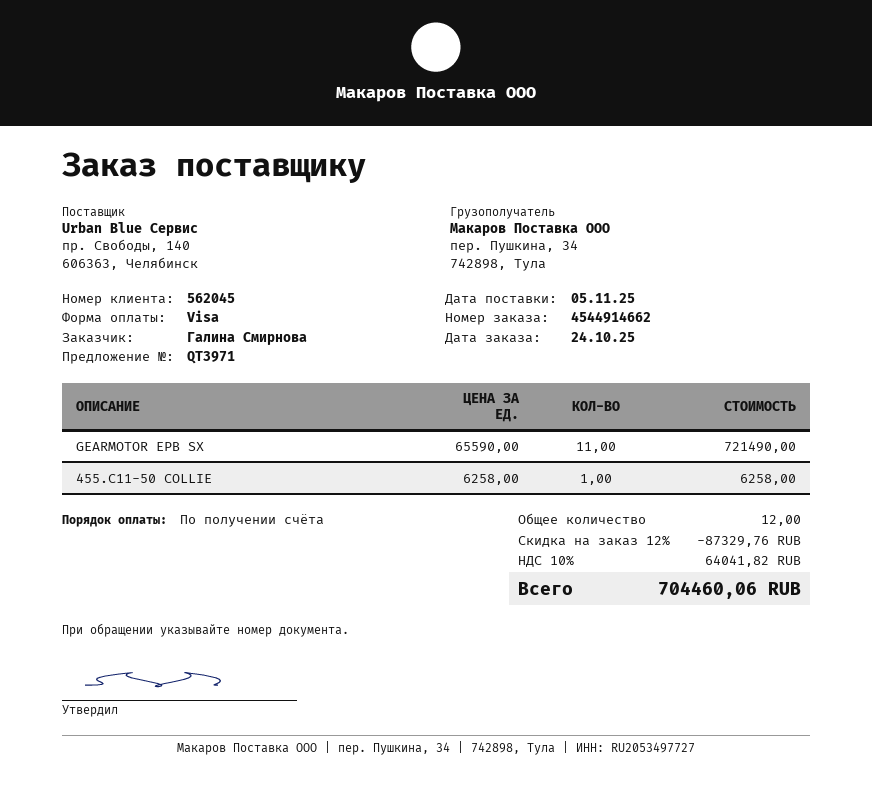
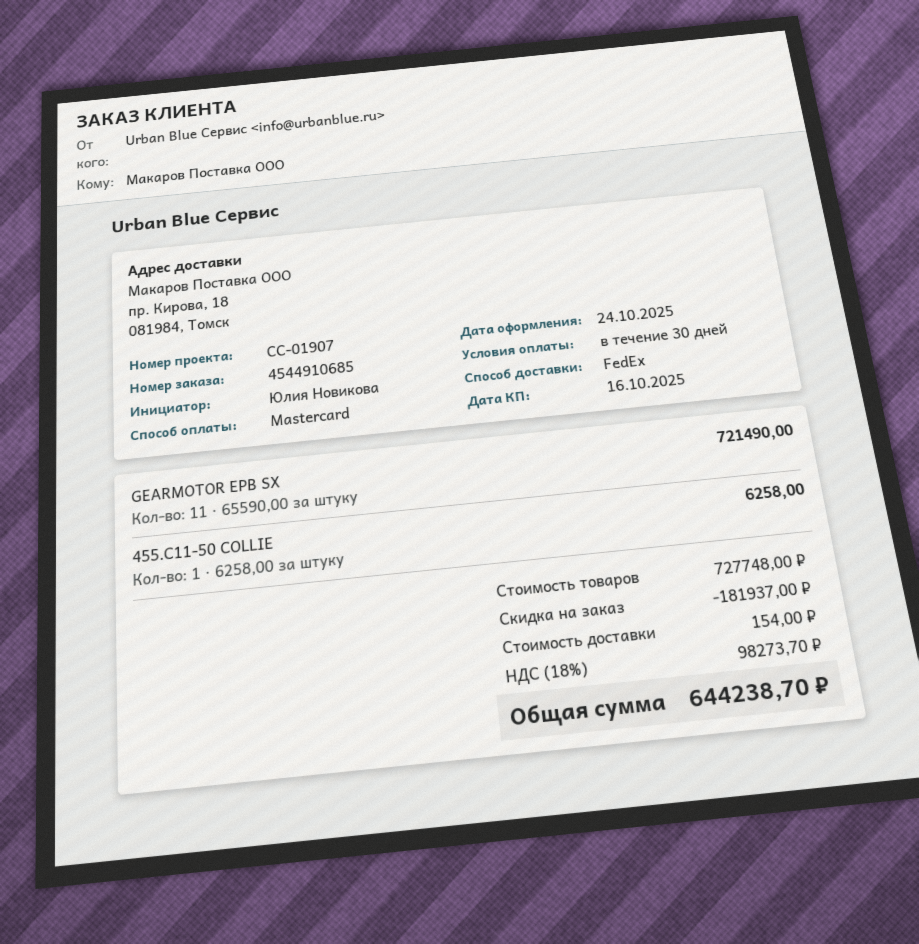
order number: 4544914662 -> 4544910685
payment terms: on receipt -> 30 days
ordered by: Галина Смирнова -> Юлия Новикова
payment method: Visa -> Mastercard
ship to: пер. Пушкина, 34, 742898, Тула -> пр. Кирова, 18, 081984, Томск
discount: 87329.76 -> 181937.00
shipping: none -> 154.00
tax: 10% = 64041.82 -> 18% = 98273.70
total: 704460.06 -> 644238.70

